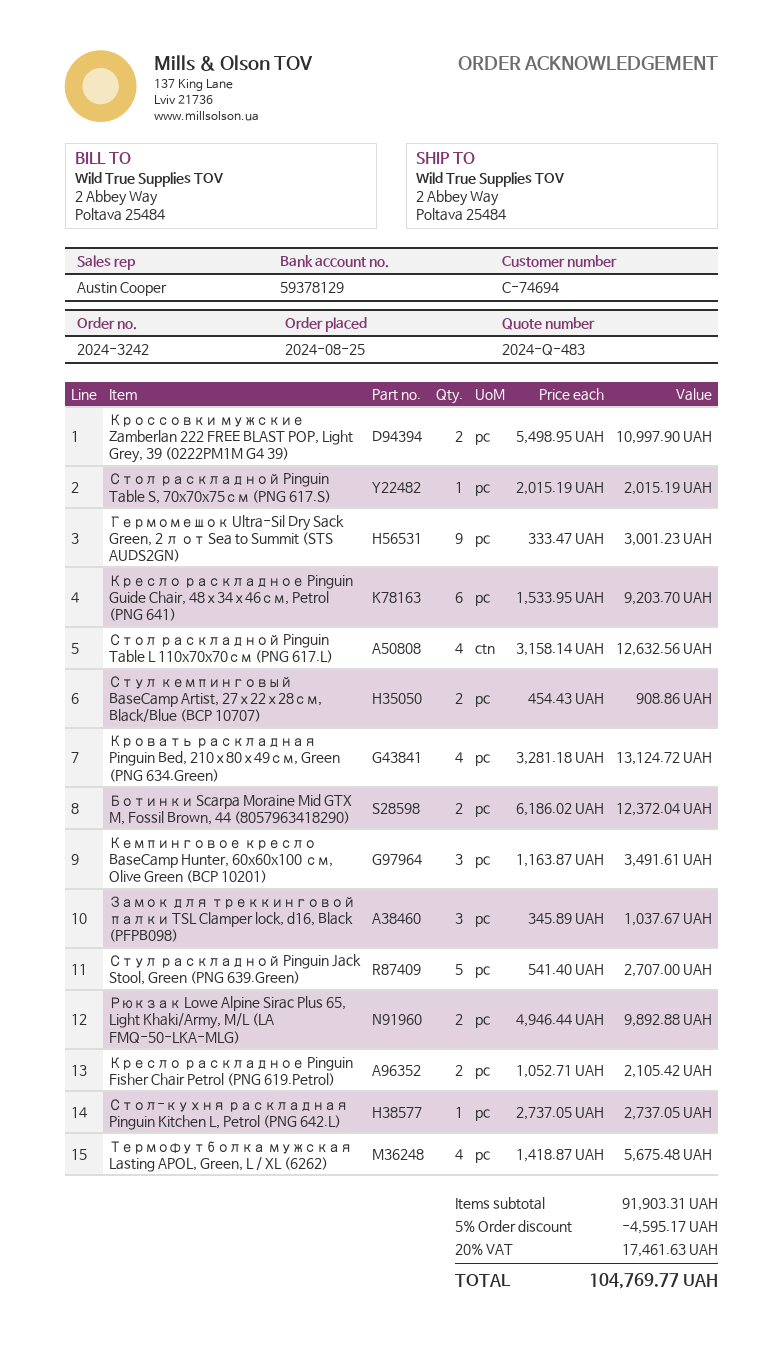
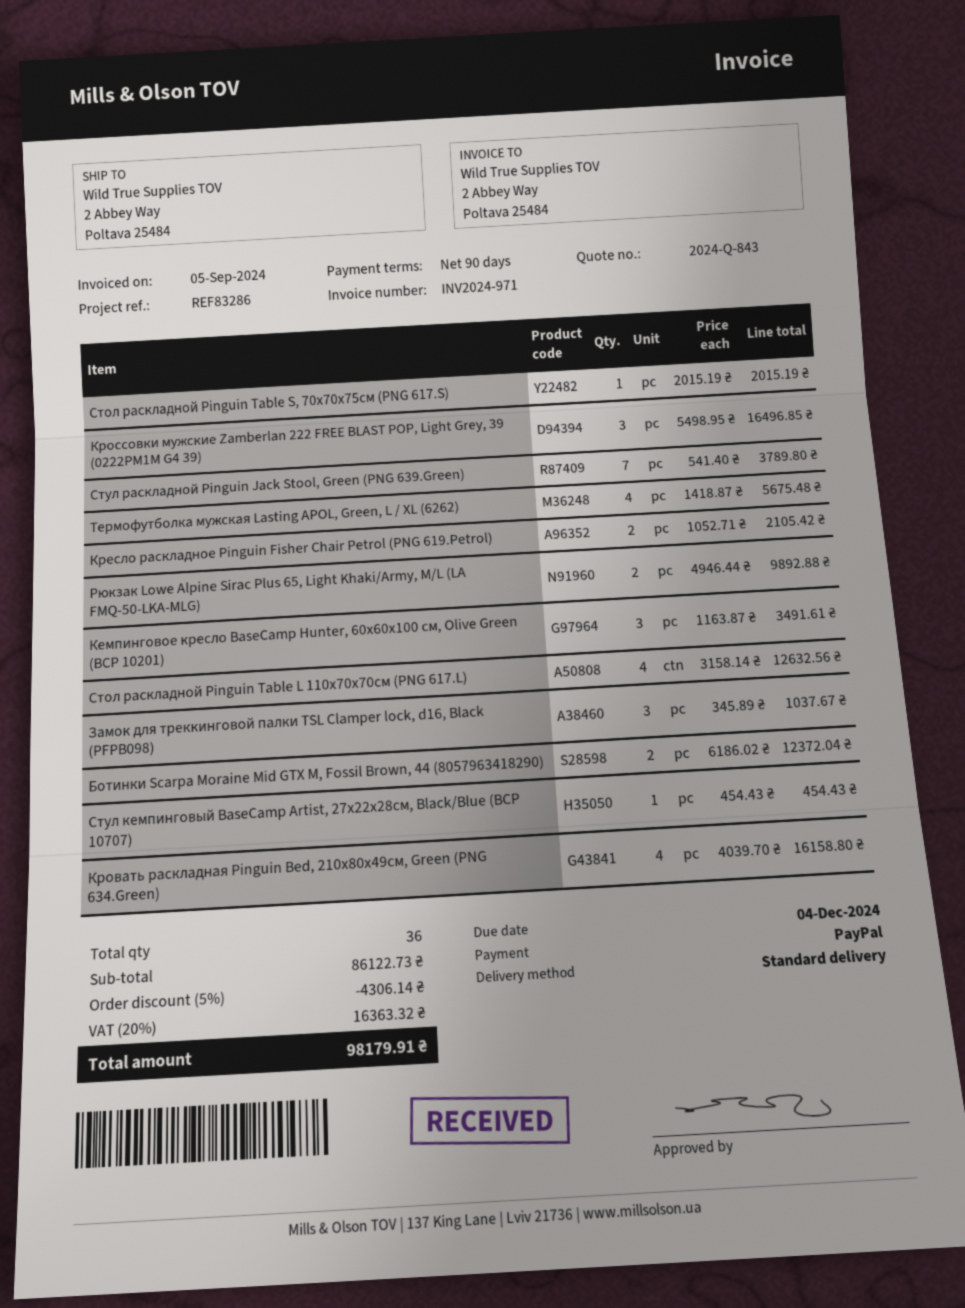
quote number: 2024-Q-483 -> 2024-Q-843
Кроссовки мужские Zamberlan 222 FREE BLAST POP, Light Grey, 39 (0222PM1M G4 39): 2 x 5498.95 = 10997.90 -> 3 x 5498.95 = 16496.85
Гермомешок Ultra-Sil Dry Sack Green, 2 л от Sea to Summit (STS AUDS2GN): 9 x 333.47 = 3001.23 -> none
Кресло раскладное Pinguin Guide Chair, 48х34х46см, Petrol (PNG 641): 6 x 1533.95 = 9203.70 -> none
Стул кемпинговый BaseCamp Artist, 27х22х28см, Black/Blue (BCP 10707): 2 x 454.43 = 908.86 -> 1 x 454.43 = 454.43
Кровать раскладная Pinguin Bed, 210х80х49см, Green (PNG 634.Green): 4 x 3281.18 = 13124.72 -> 4 x 4039.70 = 16158.80
Стул раскладной Pinguin Jack Stool, Green (PNG 639.Green): 5 x 541.40 = 2707.00 -> 7 x 541.40 = 3789.80
Стол-кухня раскладная Pinguin Kitchen L, Petrol (PNG 642.L): 1 x 2737.05 = 2737.05 -> none
subtotal: 91903.31 -> 86122.73
discount: 5% = 4595.17 -> 5% = 4306.14
tax: 20% = 17461.63 -> 20% = 16363.32
total: 104769.77 -> 98179.91

